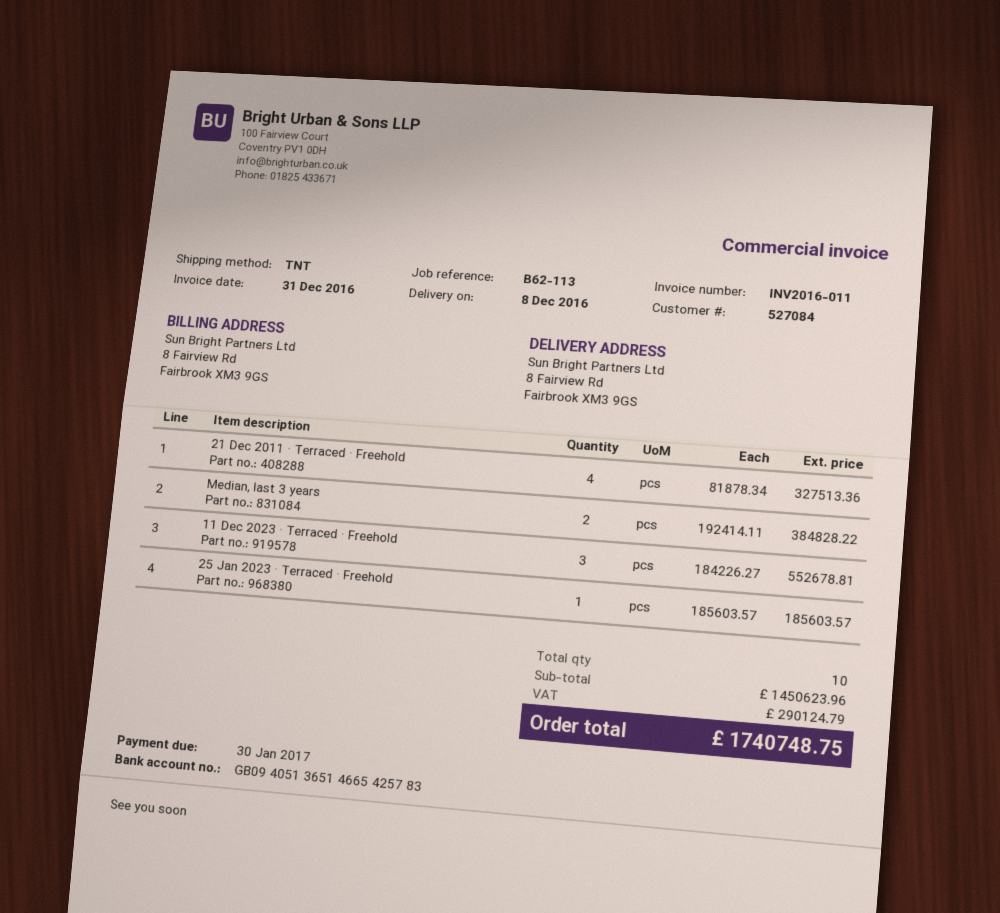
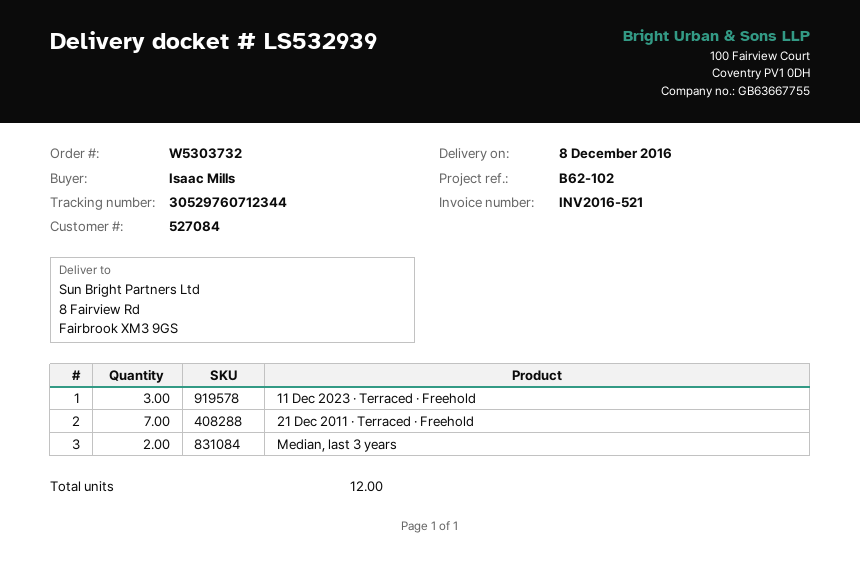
invoice number: INV2016-011 -> INV2016-521
reference: B62-113 -> B62-102
21 Dec 2011 · Terraced · Freehold: 4 -> 7
25 Jan 2023 · Terraced · Freehold: 1 -> none
total quantity: 10 -> 12

